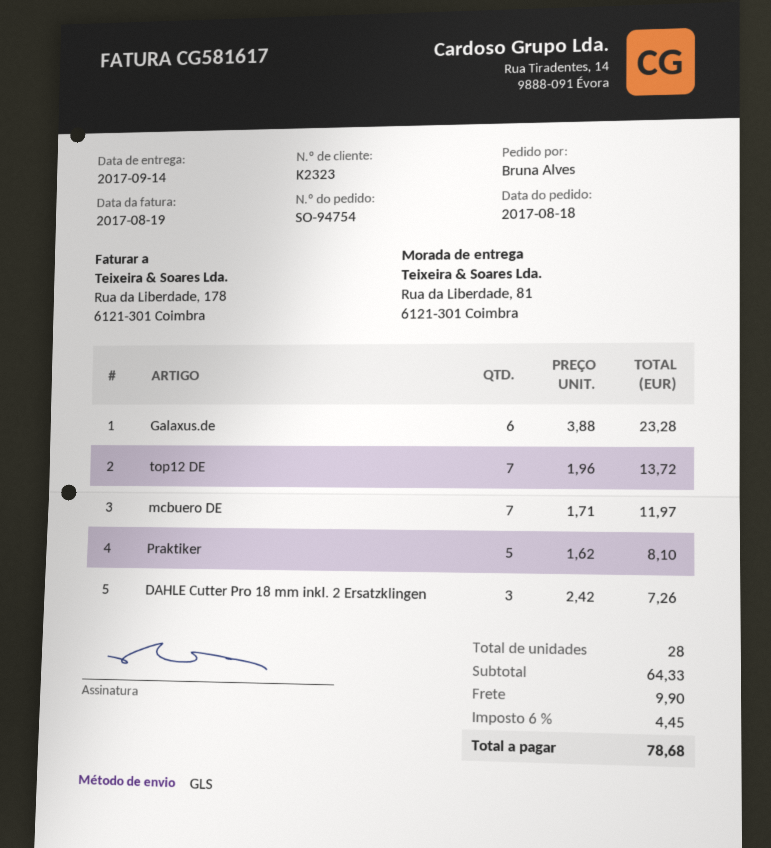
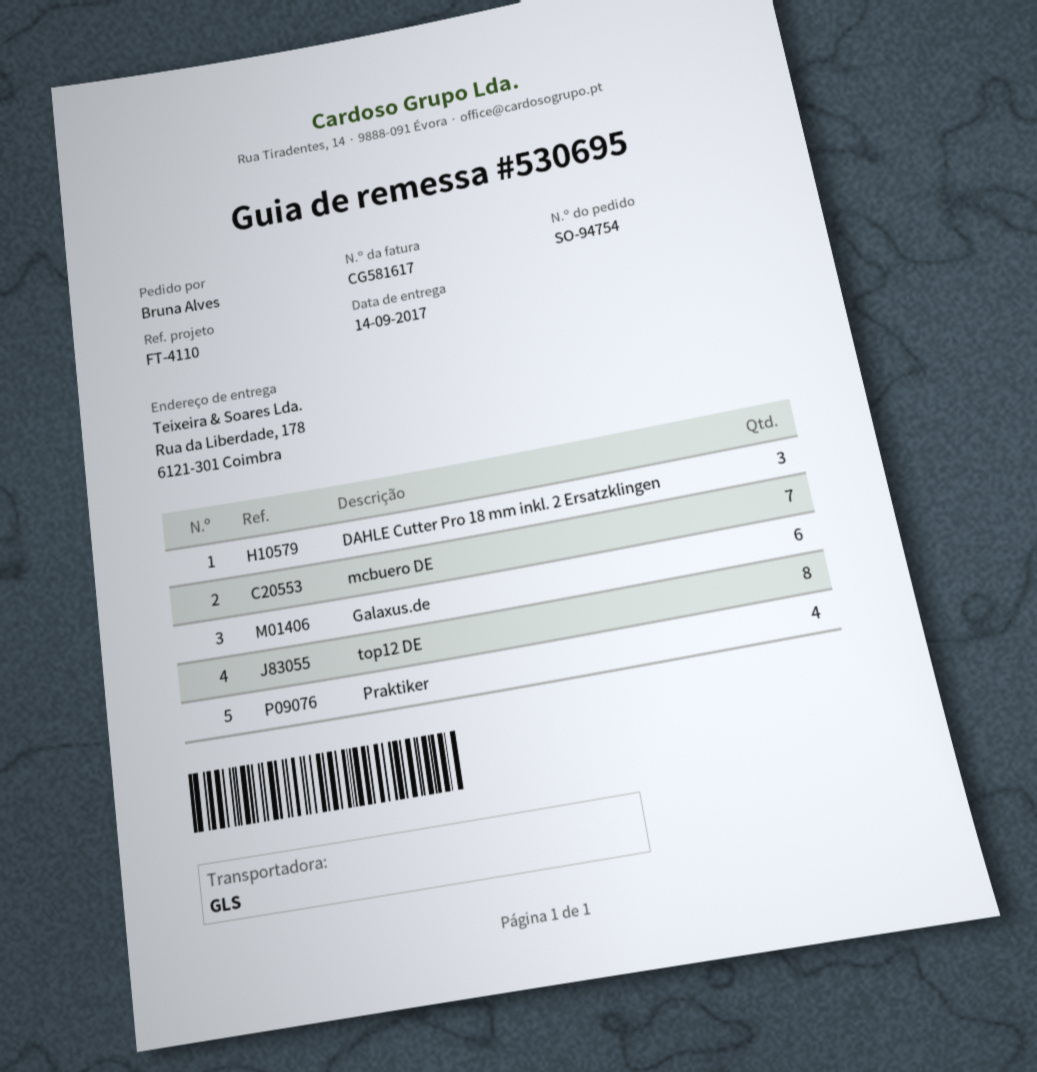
ship to: Rua da Liberdade, 81, 6121-301 Coimbra -> Rua da Liberdade, 178, 6121-301 Coimbra
top12 DE: 7 -> 8
Praktiker: 5 -> 4

